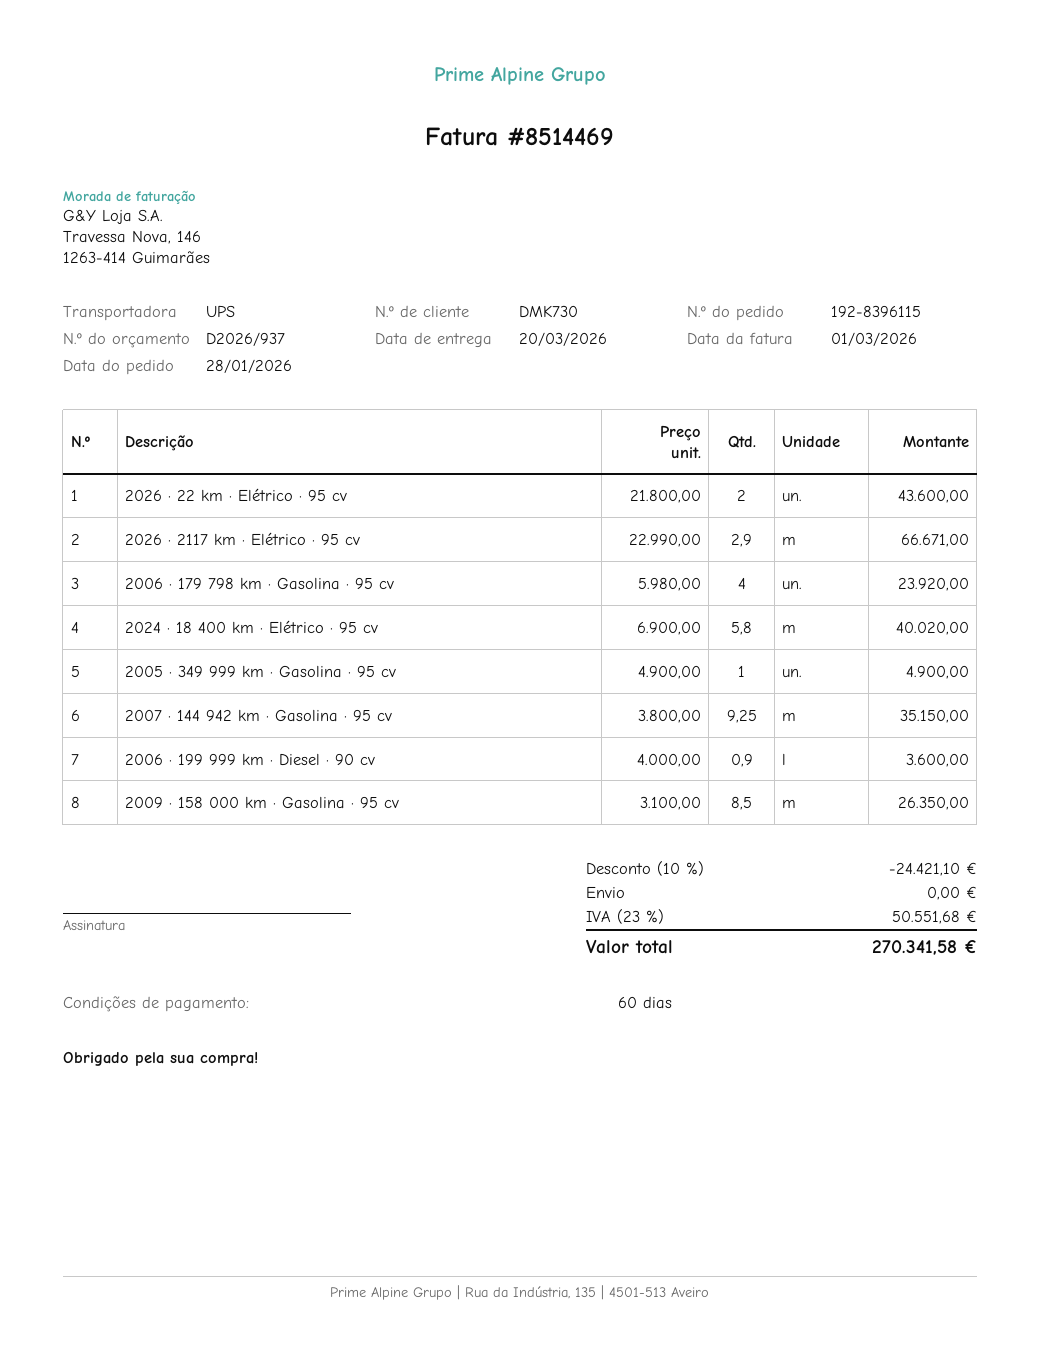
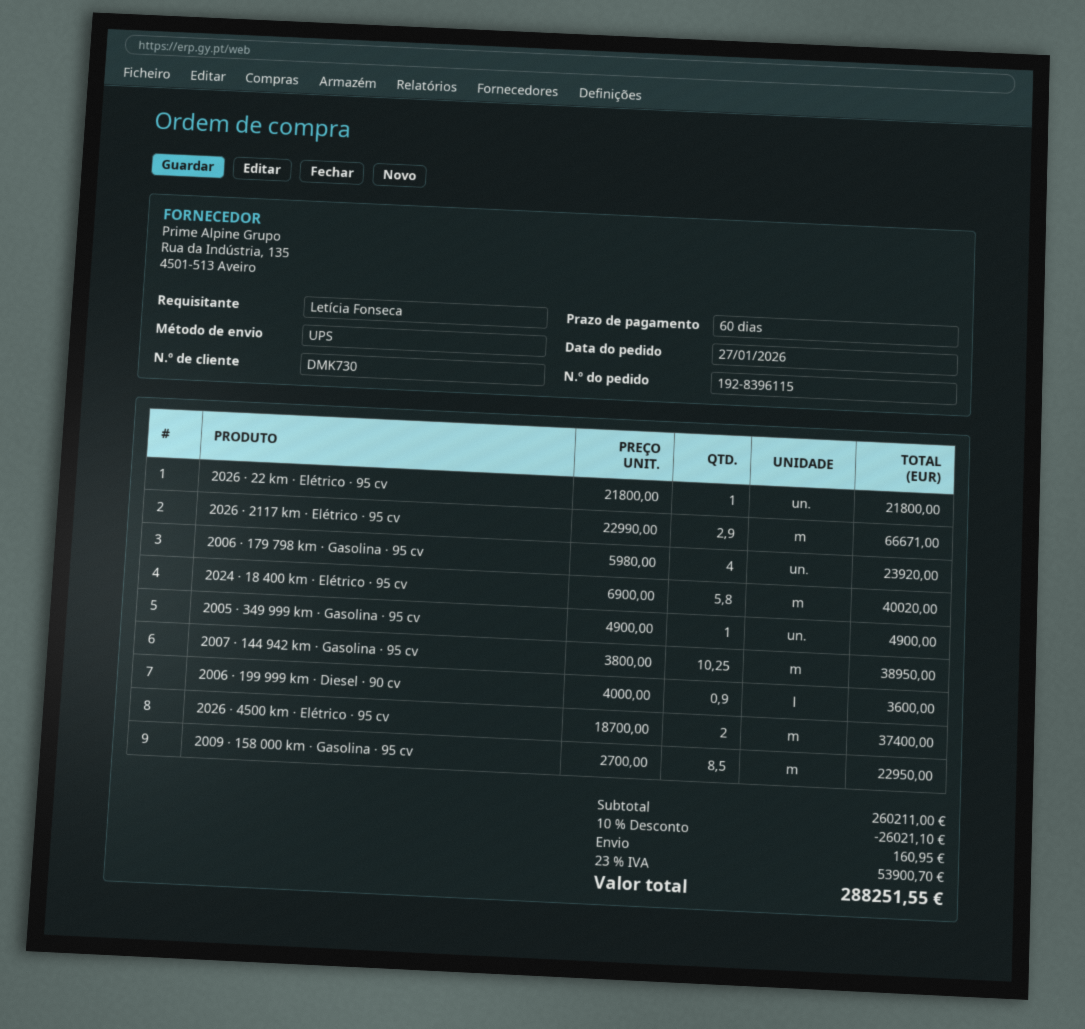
order date: 2026-01-28 -> 2026-01-27
2026 · 22 km · Elétrico · 95 cv: 2 x 21800.00 = 43600.00 -> 1 x 21800.00 = 21800.00
2007 · 144 942 km · Gasolina · 95 cv: 9.25 x 3800.00 = 35150.00 -> 10.25 x 3800.00 = 38950.00
2009 · 158 000 km · Gasolina · 95 cv: 8.5 x 3100.00 = 26350.00 -> 8.5 x 2700.00 = 22950.00
2026 · 4500 km · Elétrico · 95 cv: none -> 2 x 18700.00 = 37400.00
discount: 10% = 24421.10 -> 10% = 26021.10
shipping: 0.00 -> 160.95
tax: 23% = 50551.68 -> 23% = 53900.70
total: 270341.58 -> 288251.55

